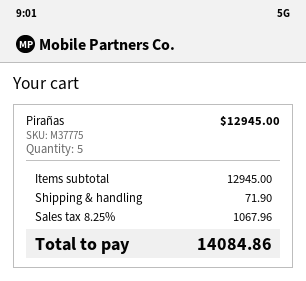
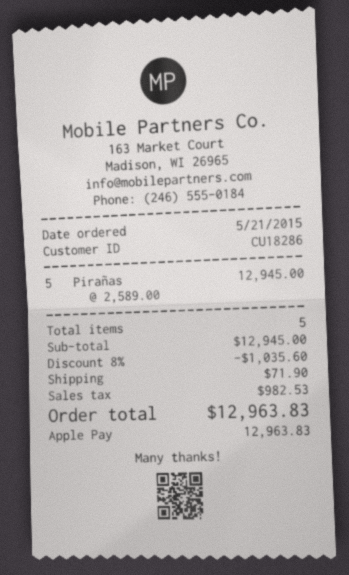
discount: none -> 8% = 1035.60
tax: 1067.96 -> 982.53
total: 14084.86 -> 12963.83

